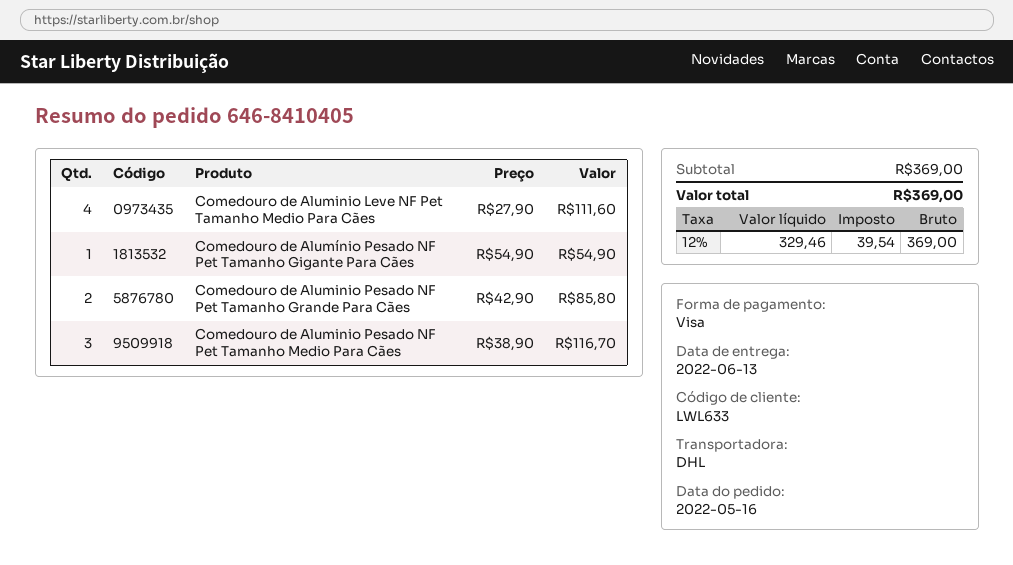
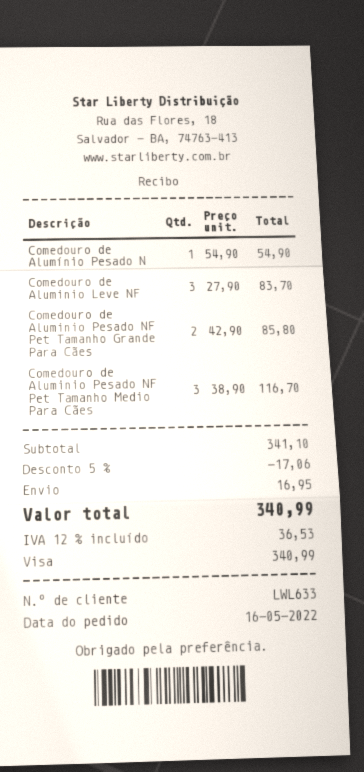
Comedouro de Aluminio Leve NF Pet Tamanho Medio Para Cães: 4 x 27.90 = 111.60 -> 3 x 27.90 = 83.70
subtotal: 369.00 -> 341.10
discount: none -> 5% = 17.06
shipping: none -> 16.95
tax: 12% = 39.54 -> 12% = 36.53
total: 369.00 -> 340.99

